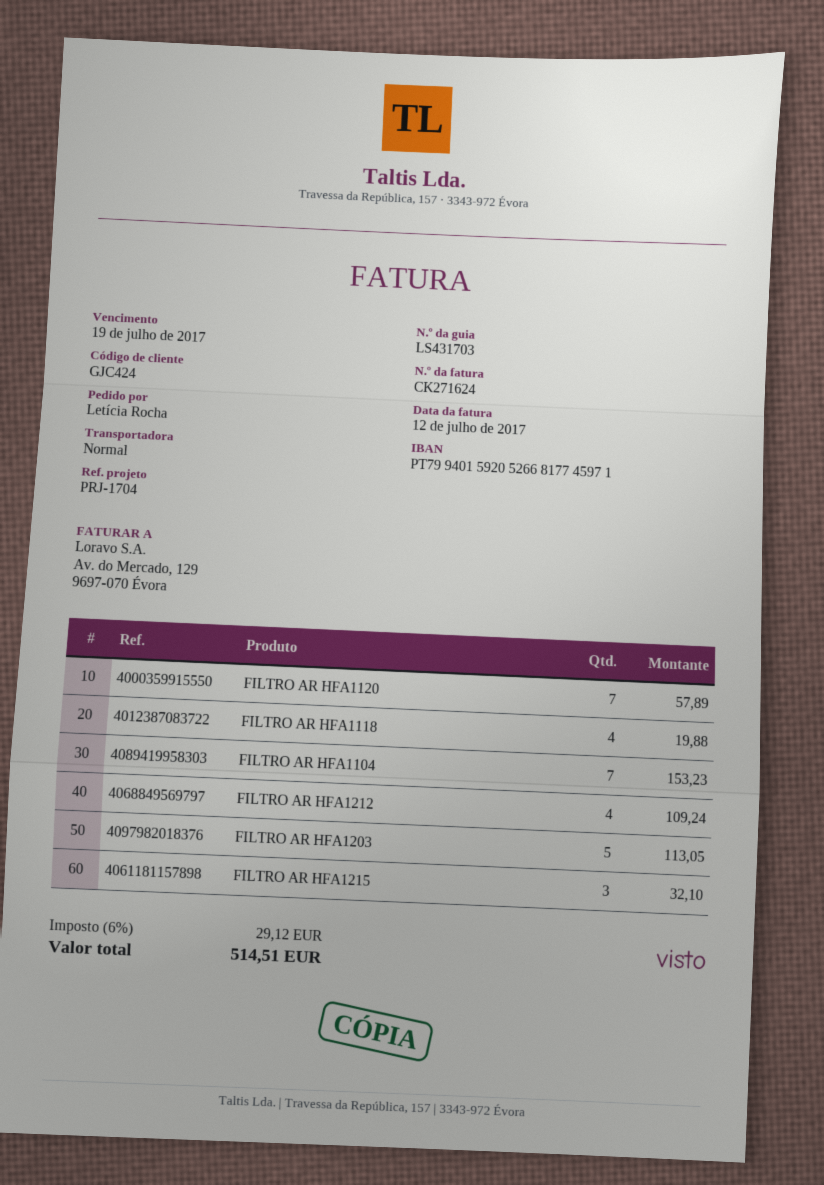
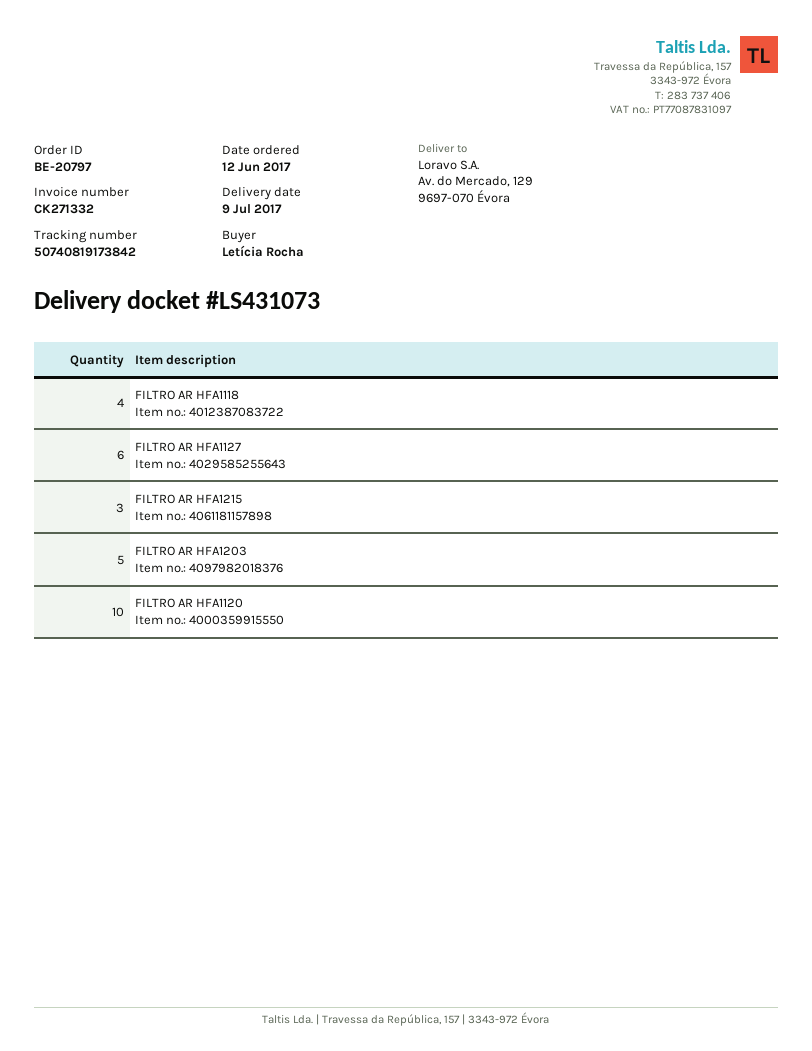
delivery note number: LS431703 -> LS431073
invoice number: CK271624 -> CK271332
FILTRO AR HFA1120: 7 -> 10
FILTRO AR HFA1104: 7 -> none
FILTRO AR HFA1212: 4 -> none
FILTRO AR HFA1127: none -> 6

